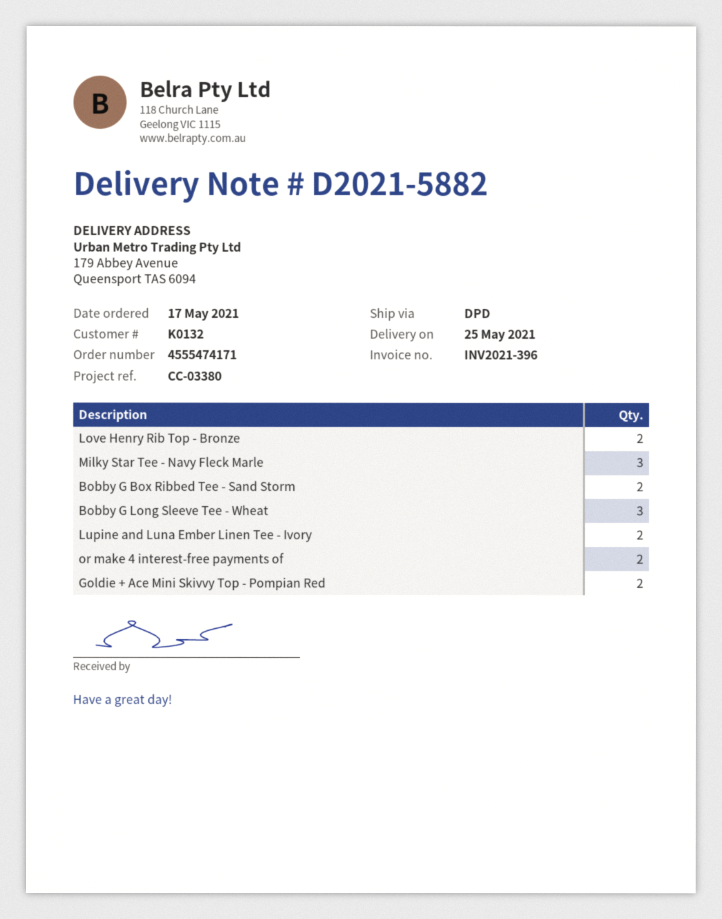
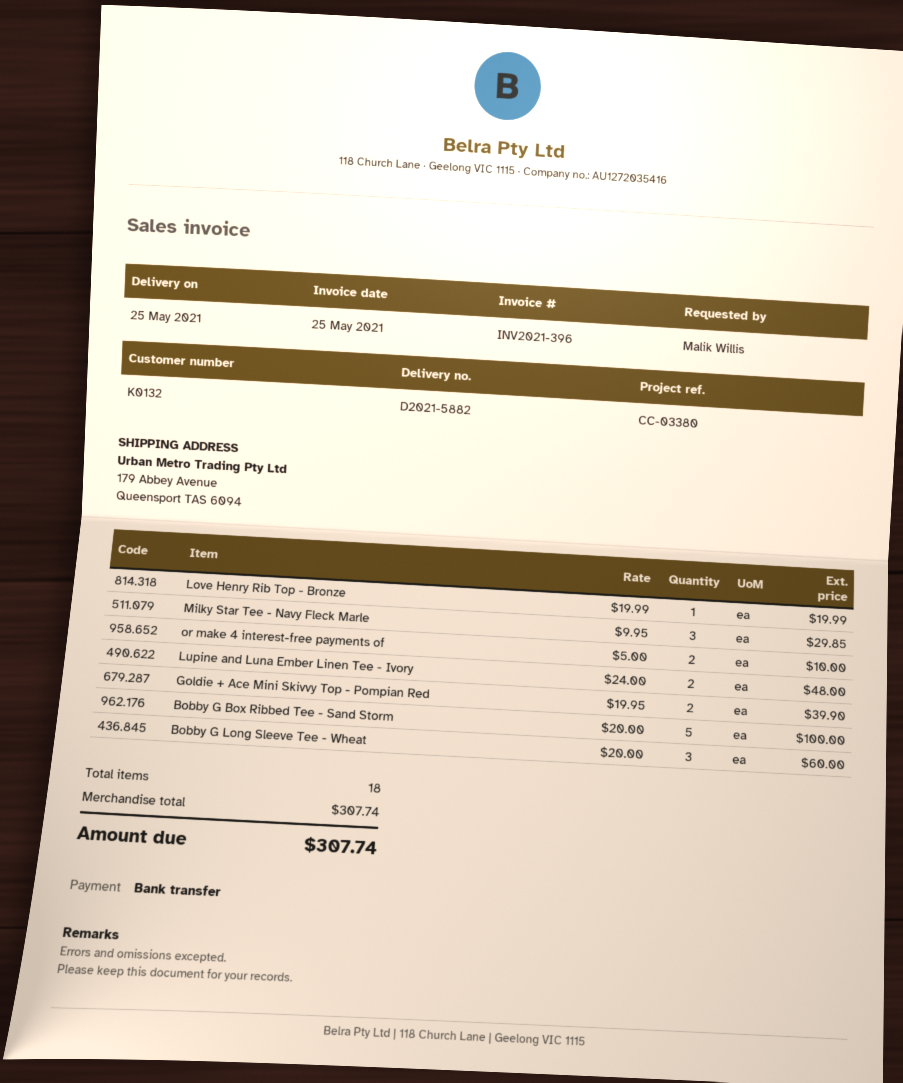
Love Henry Rib Top - Bronze: 2 -> 1
Bobby G Box Ribbed Tee - Sand Storm: 2 -> 5

